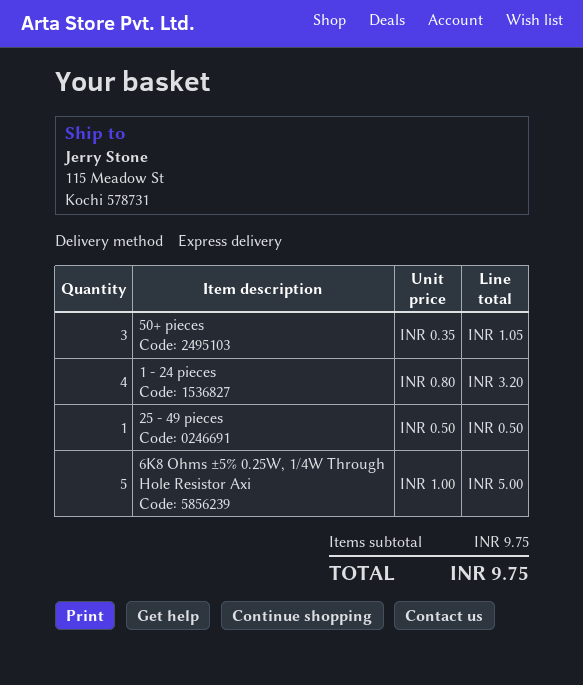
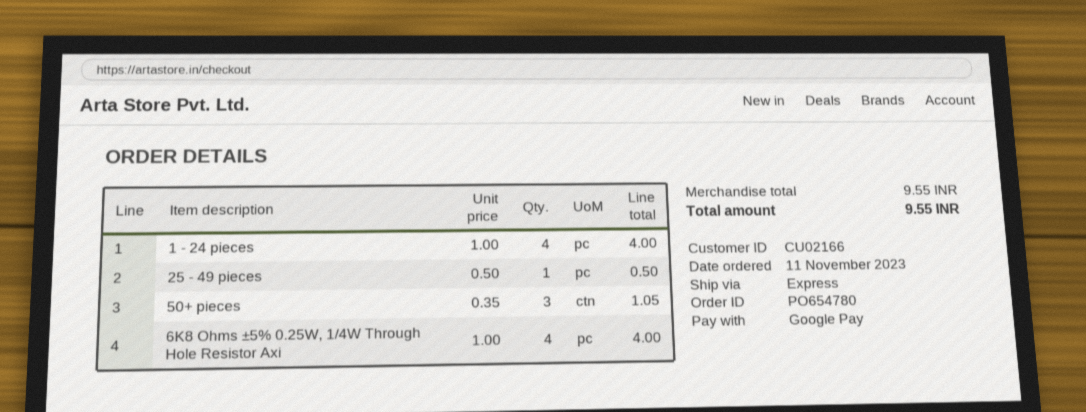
1 - 24 pieces: 4 x 0.80 = 3.20 -> 4 x 1.00 = 4.00
6K8 Ohms ±5% 0.25W, 1/4W Through Hole Resistor Axi: 5 x 1.00 = 5.00 -> 4 x 1.00 = 4.00
subtotal: 9.75 -> 9.55
total: 9.75 -> 9.55

